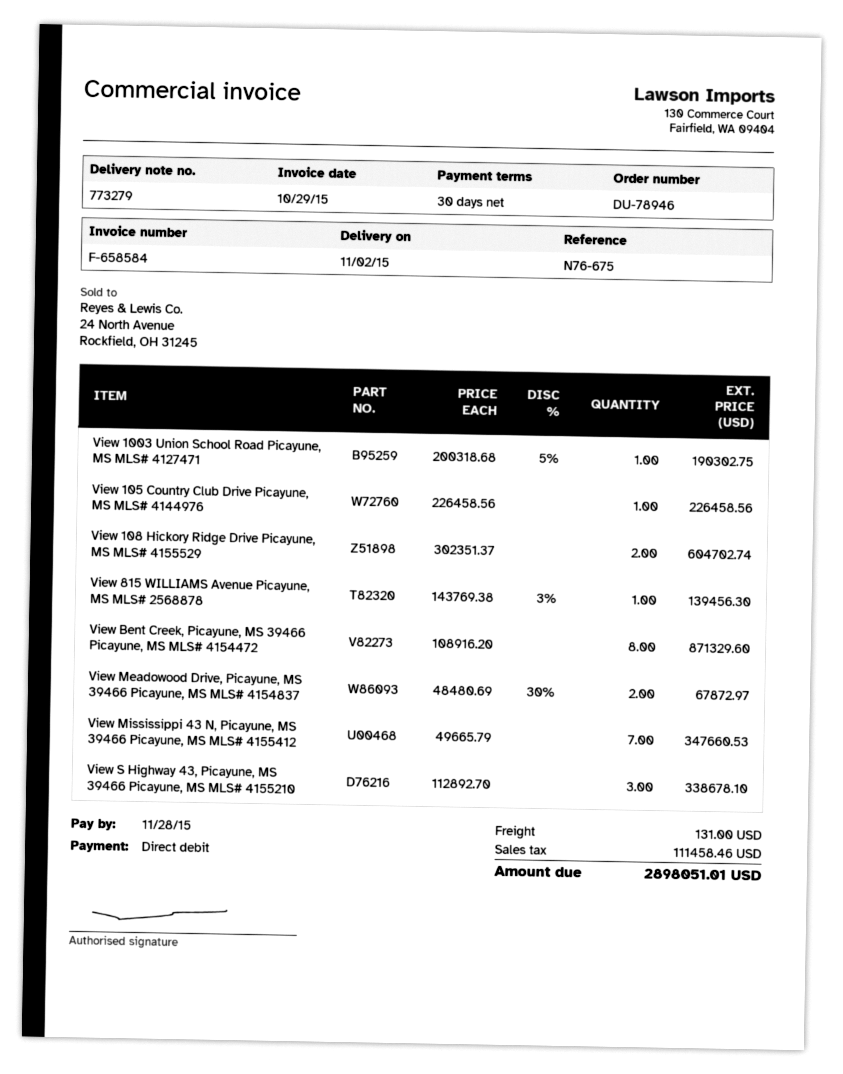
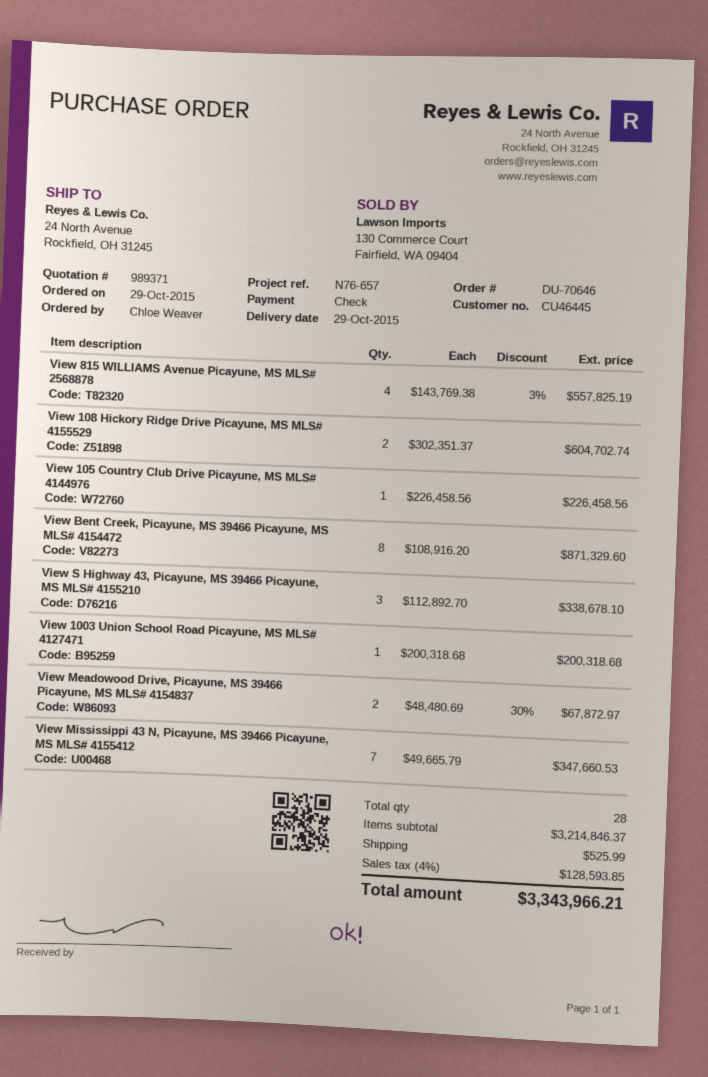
order number: DU-78946 -> DU-70646
delivery date: 2015-11-02 -> 2015-10-29
reference: N76-675 -> N76-657
payment method: direct debit -> cheque
View 1003 Union School Road Picayune, MS MLS# 4127471: 1 x 200318.68 - 5% = 190302.75 -> 1 x 200318.68 = 200318.68
View 815 WILLIAMS Avenue Picayune, MS MLS# 2568878: 1 x 143769.38 - 3% = 139456.30 -> 4 x 143769.38 - 3% = 557825.19
shipping: 131.00 -> 525.99
tax: 111458.46 -> 128593.85
total: 2898051.01 -> 3343966.21

